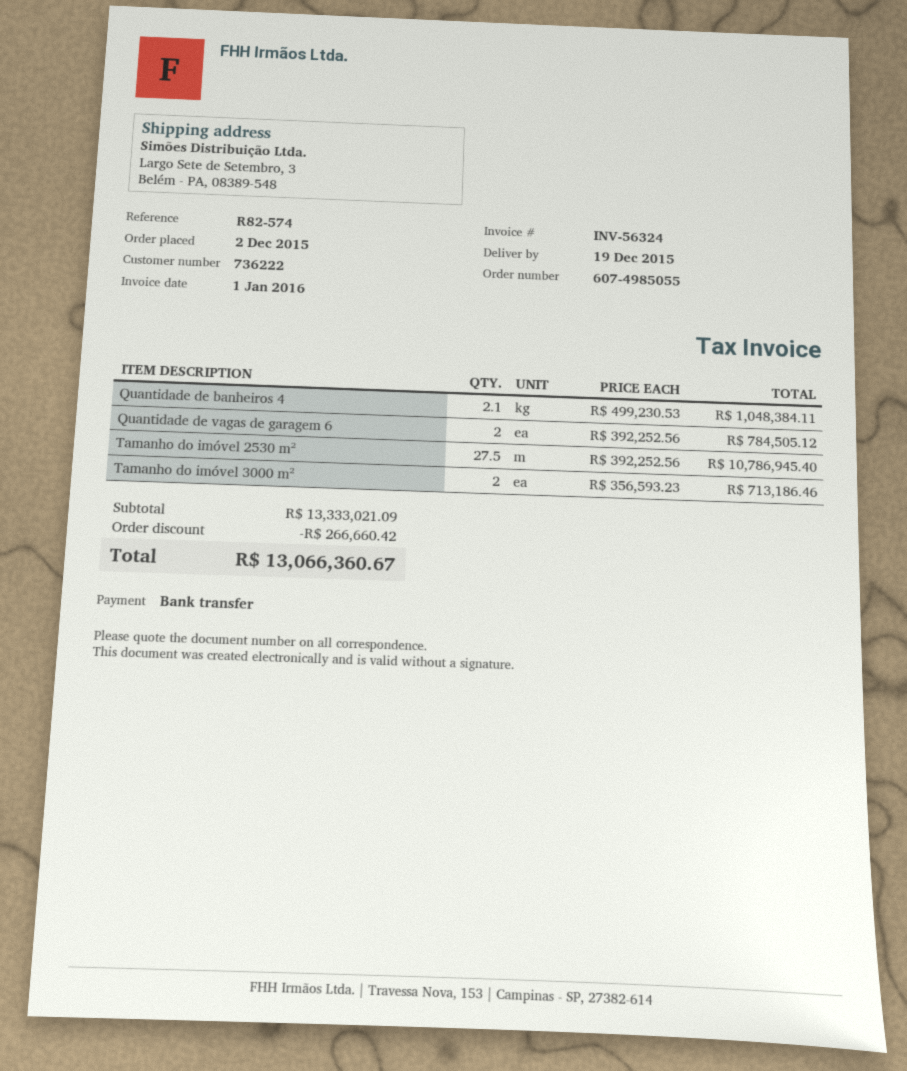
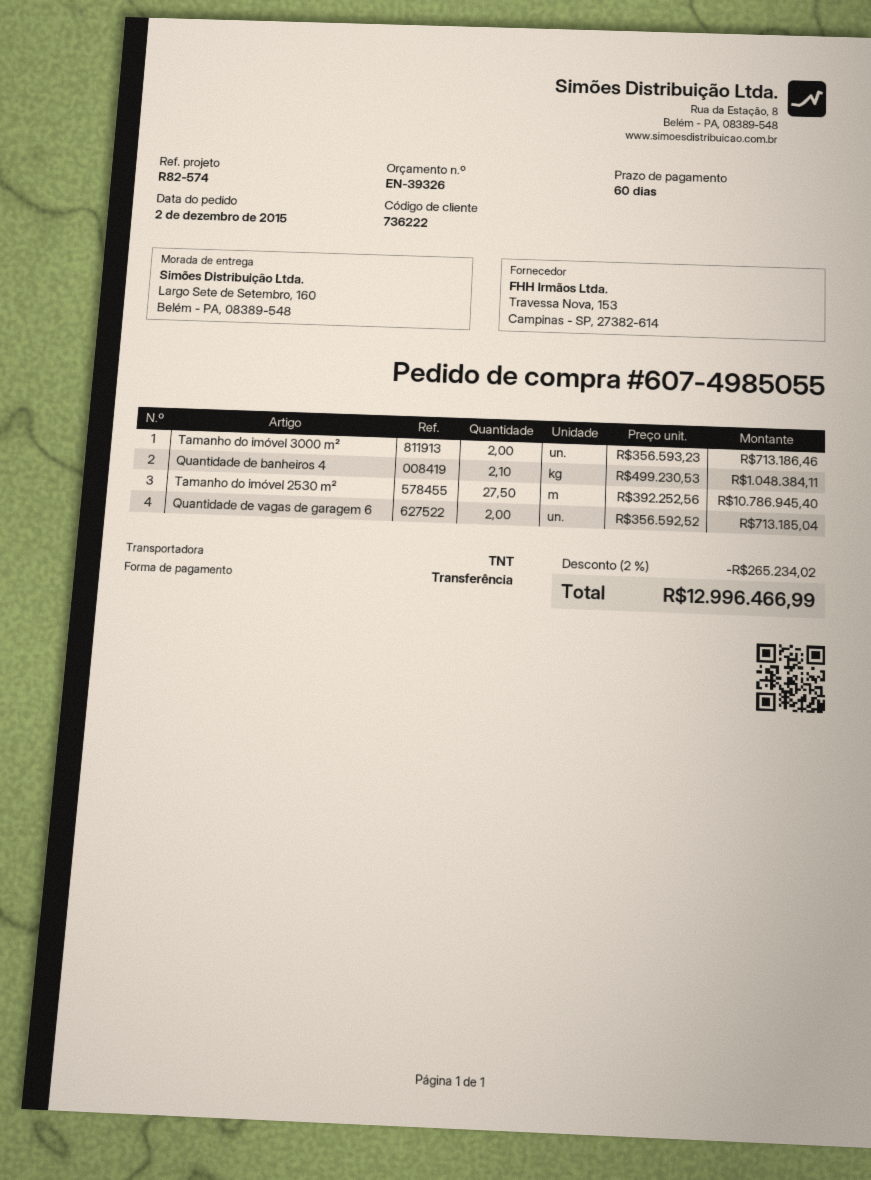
ship to: Largo Sete de Setembro, 3, Belém - PA, 08389-548 -> Largo Sete de Setembro, 160, Belém - PA, 08389-548
Quantidade de vagas de garagem 6: 2 x 392252.56 = 784505.12 -> 2 x 356592.52 = 713185.04
discount: 266660.42 -> 265234.02
total: 13066360.67 -> 12996466.99

